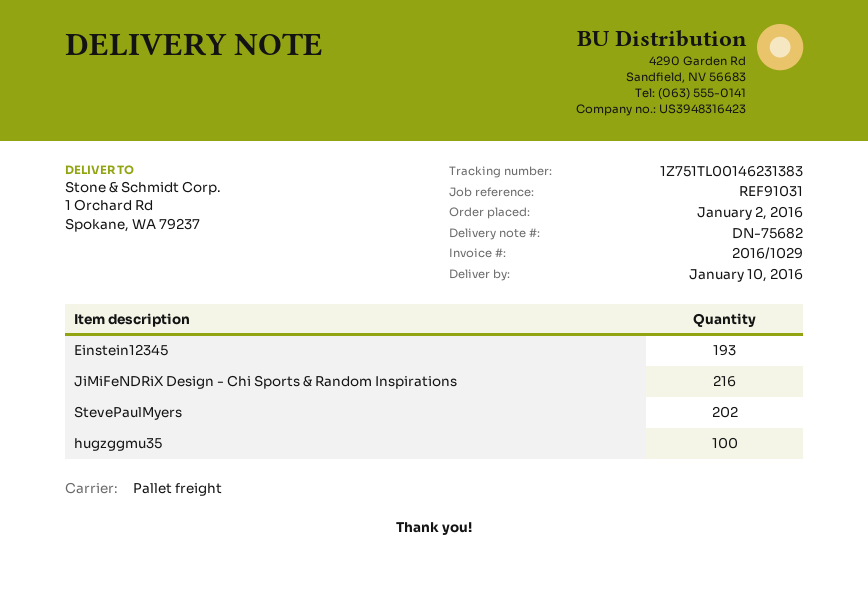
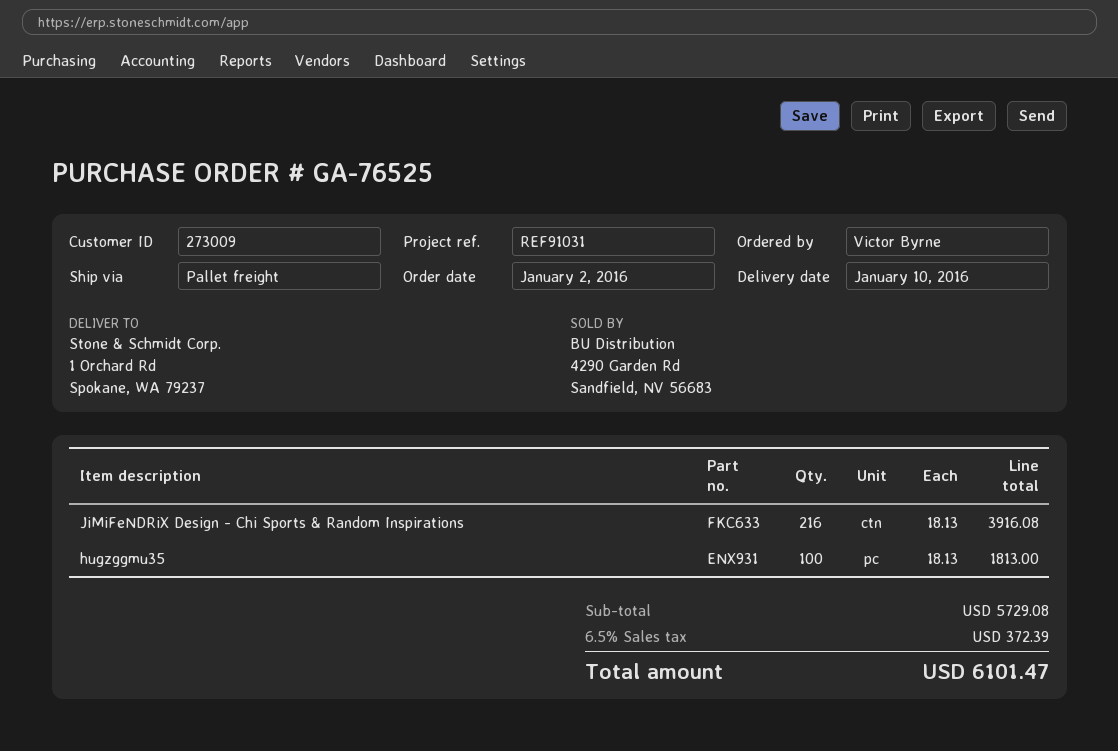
Einstein12345: 193 -> none
StevePaulMyers: 202 -> none

